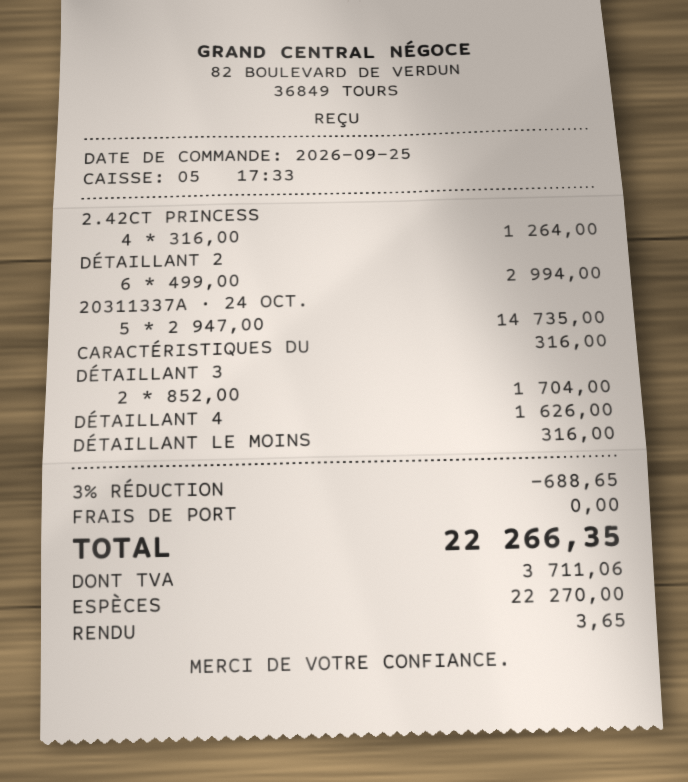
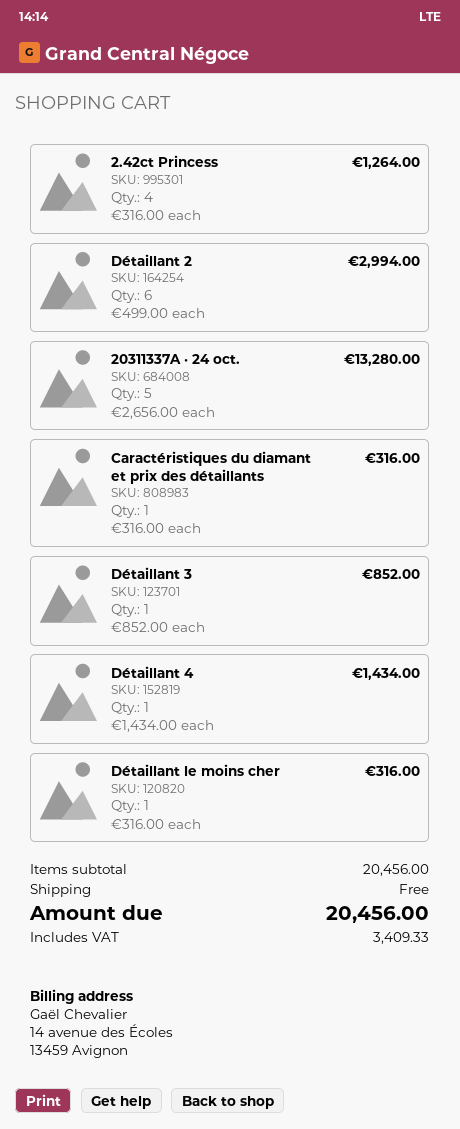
20311337A · 24 OCT.: 5 x 2947.00 = 14735.00 -> 5 x 2656.00 = 13280.00
DÉTAILLANT 3: 2 x 852.00 = 1704.00 -> 1 x 852.00 = 852.00
DÉTAILLANT 4: 1 x 1626.00 = 1626.00 -> 1 x 1434.00 = 1434.00
discount: 3% = 688.65 -> none
tax: 3711.06 -> 3409.33
total: 22266.35 -> 20456.00

